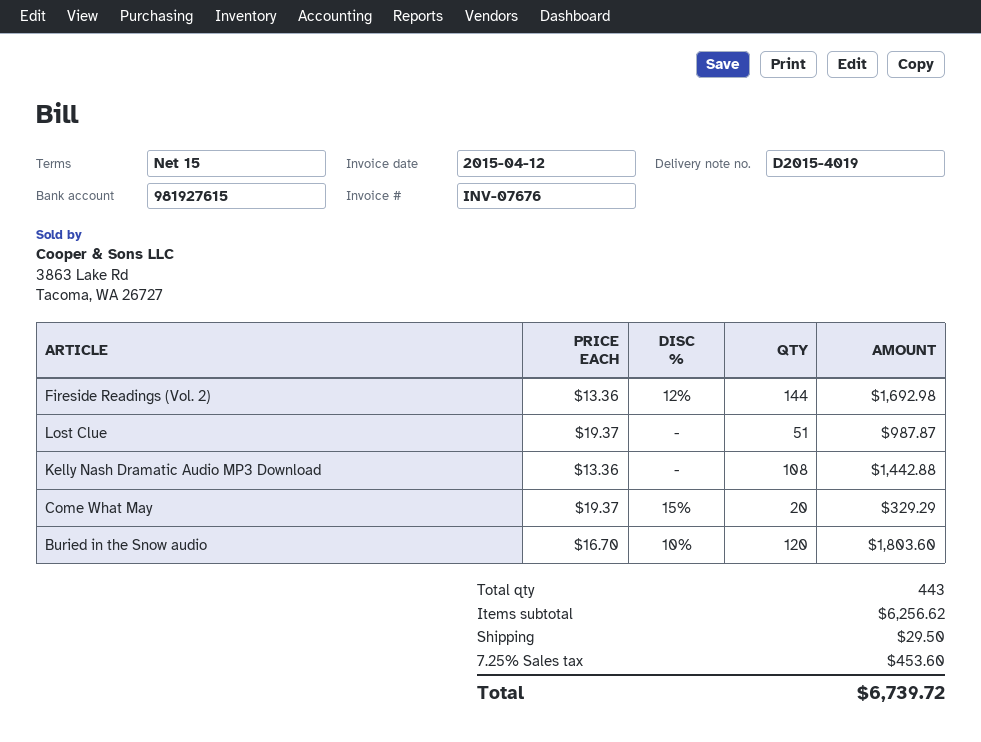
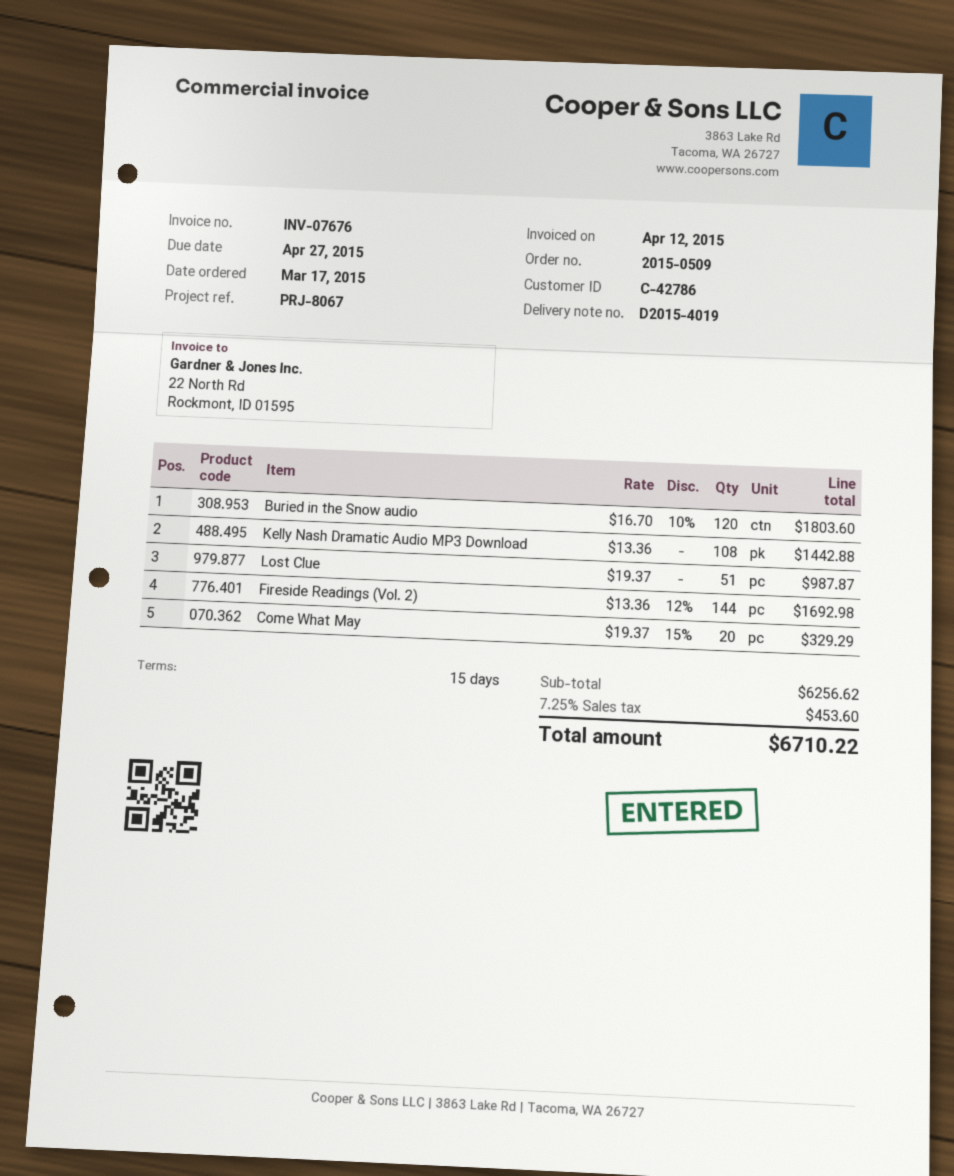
shipping: 29.50 -> none
total: 6739.72 -> 6710.22

